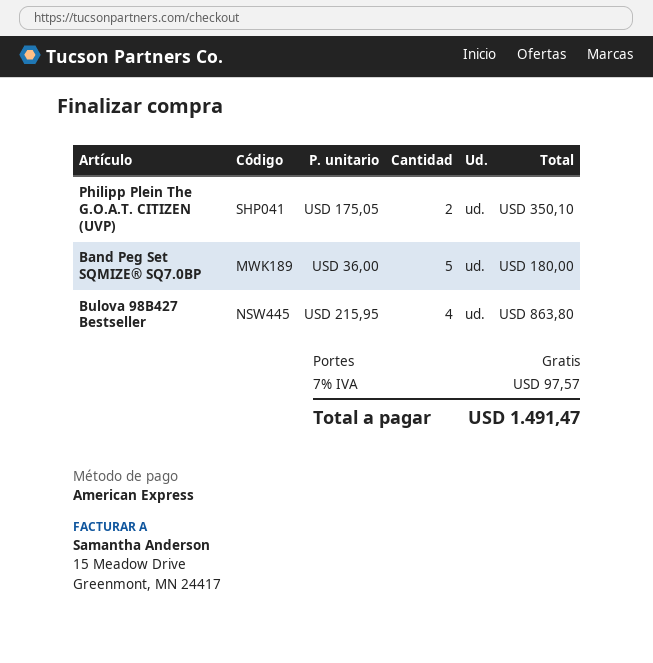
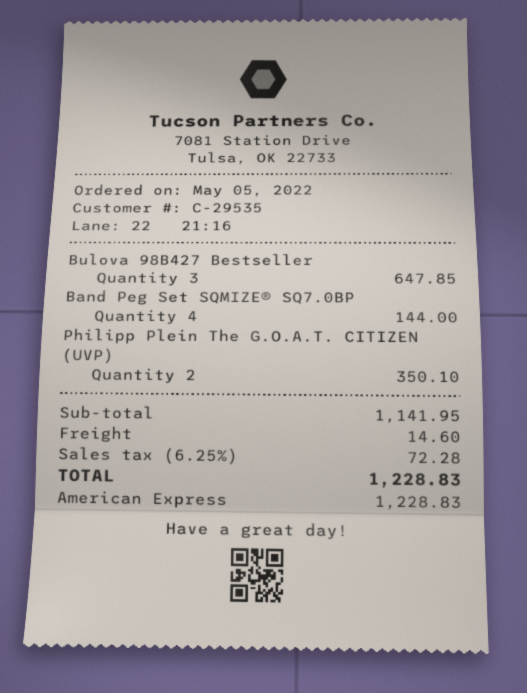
Band Peg Set SQMIZE® SQ7.0BP: 5 for 180.00 -> 4 for 144.00
Bulova 98B427 Bestseller: 4 for 863.80 -> 3 for 647.85
shipping: 0.00 -> 14.60
tax: 7% = 97.57 -> 6.25% = 72.28
total: 1491.47 -> 1228.83

